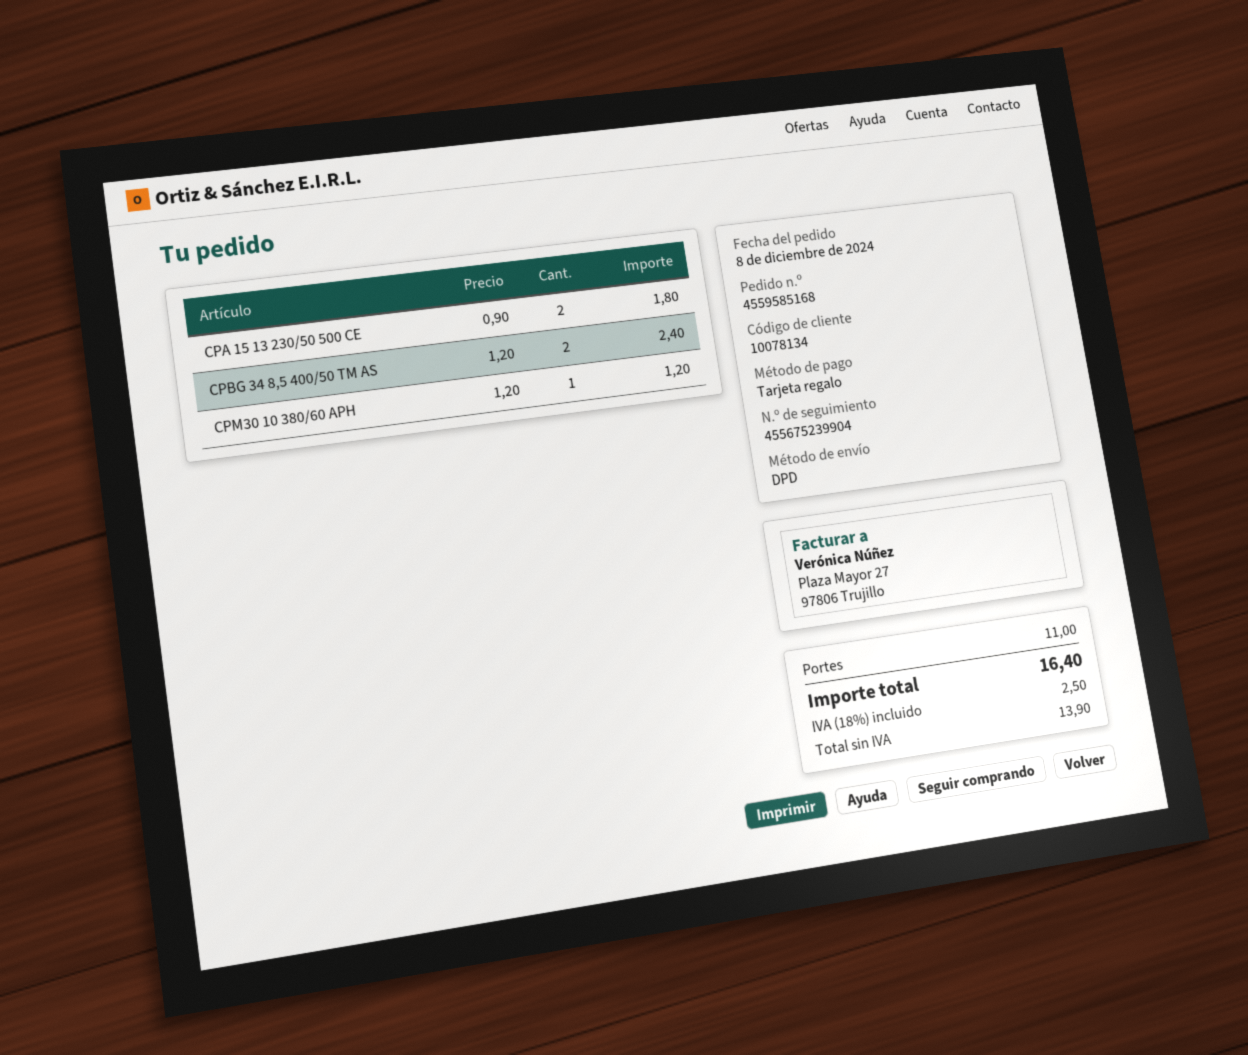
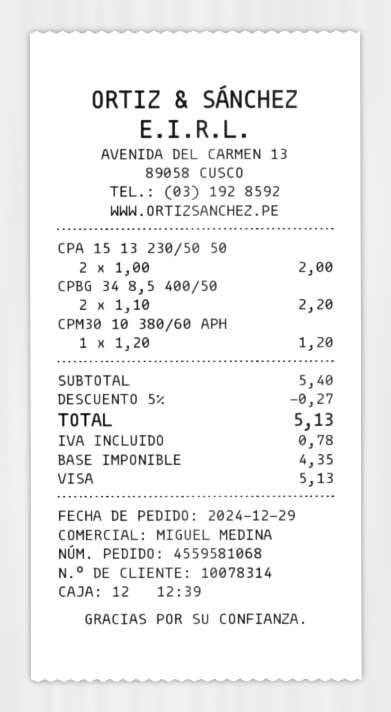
order number: 4559585168 -> 4559581068
order date: 2024-12-08 -> 2024-12-29
customer number: 10078134 -> 10078314
payment method: gift card -> Visa
CPA 15 13 230/50 500 CE: 2 x 0.90 = 1.80 -> 2 x 1.00 = 2.00
CPBG 34 8,5 400/50 TM AS: 2 x 1.20 = 2.40 -> 2 x 1.10 = 2.20
discount: none -> 5% = 0.27
shipping: 11.00 -> none
net: 13.90 -> 4.35
tax: 2.50 -> 0.78
total: 16.40 -> 5.13

